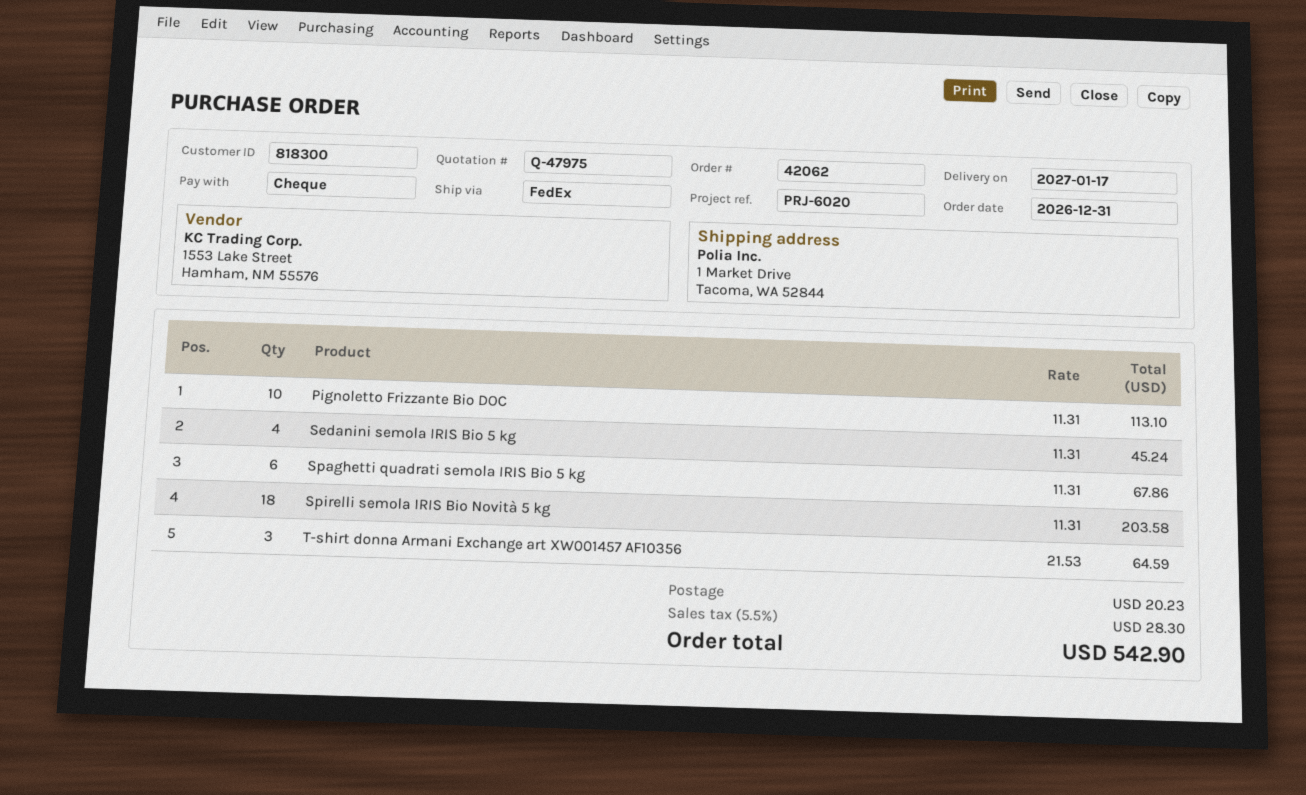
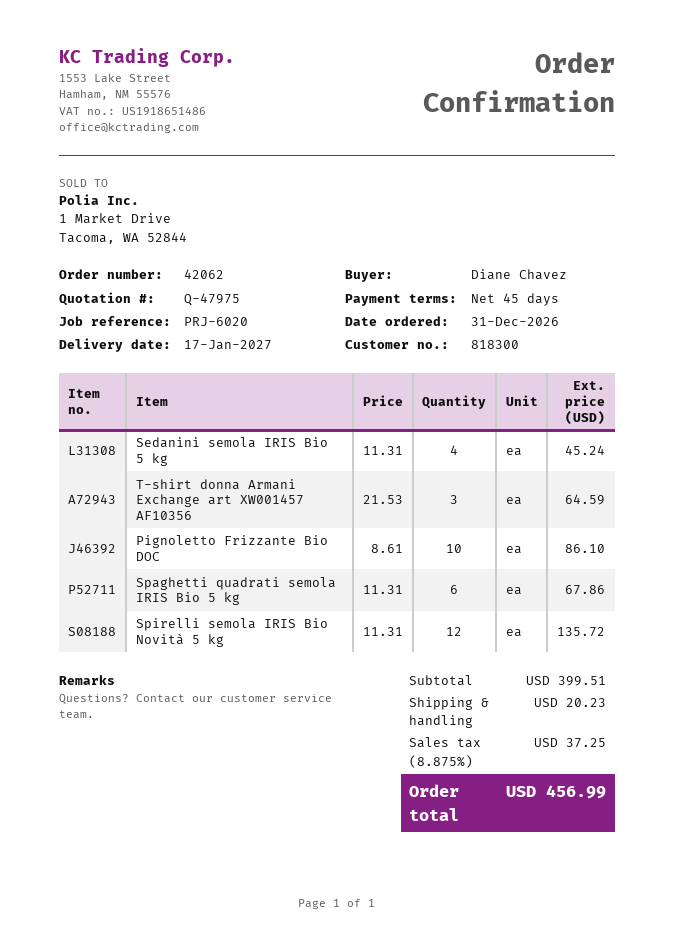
Pignoletto Frizzante Bio DOC: 10 x 11.31 = 113.10 -> 10 x 8.61 = 86.10
Spirelli semola IRIS Bio Novità 5 kg: 18 x 11.31 = 203.58 -> 12 x 11.31 = 135.72
tax: 5.5% = 28.30 -> 8.875% = 37.25
total: 542.90 -> 456.99

